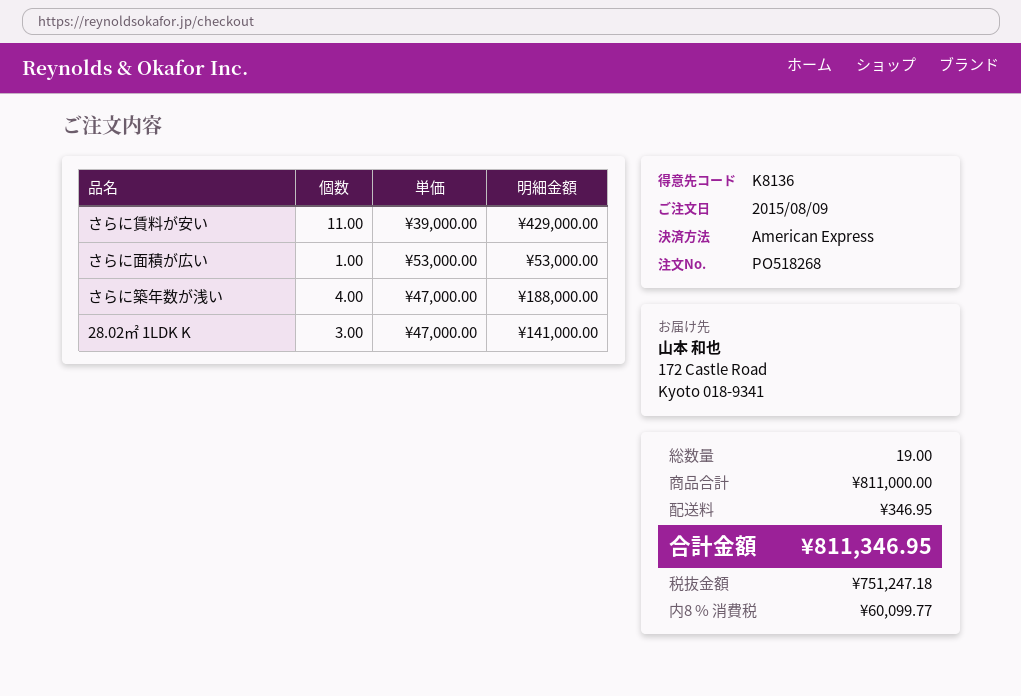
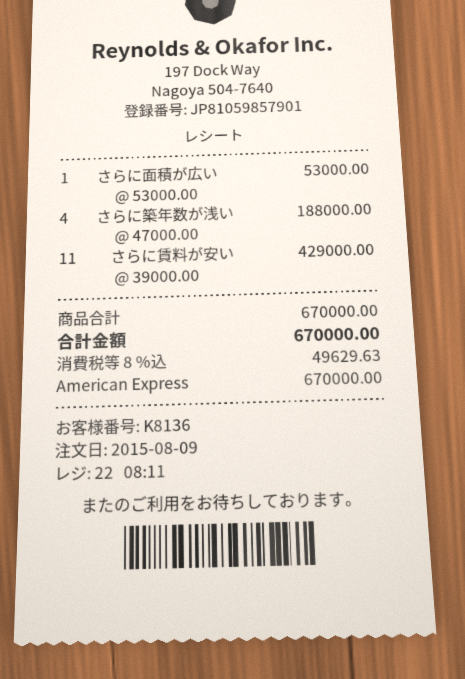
28.02㎡ 1LDK K: 3 x 47000.00 = 141000.00 -> none
subtotal: 811000.00 -> 670000.00
shipping: 346.95 -> none
tax: 8% = 60099.77 -> 8% = 49629.63
total: 811346.95 -> 670000.00

